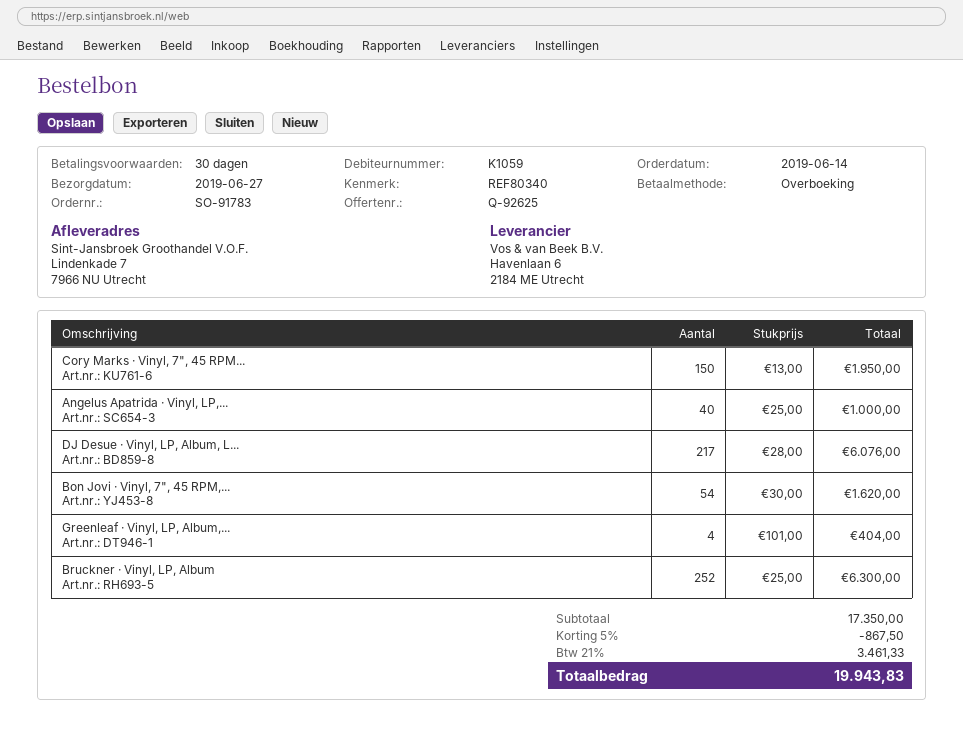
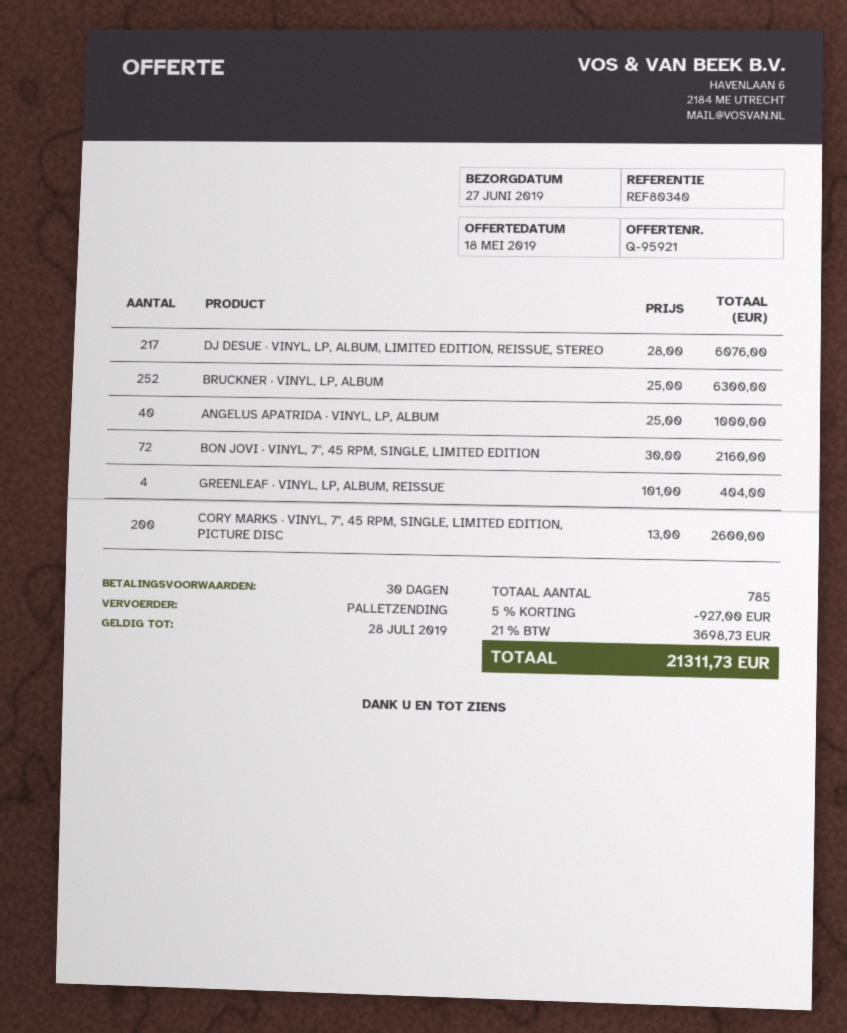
quote number: Q-92625 -> Q-95921
Cory Marks · Vinyl, 7", 45 RPM...: 150 x 13.00 = 1950.00 -> 200 x 13.00 = 2600.00
Bon Jovi · Vinyl, 7", 45 RPM,...: 54 x 30.00 = 1620.00 -> 72 x 30.00 = 2160.00
discount: 5% = 867.50 -> 5% = 927.00
tax: 21% = 3461.33 -> 21% = 3698.73
total: 19943.83 -> 21311.73

